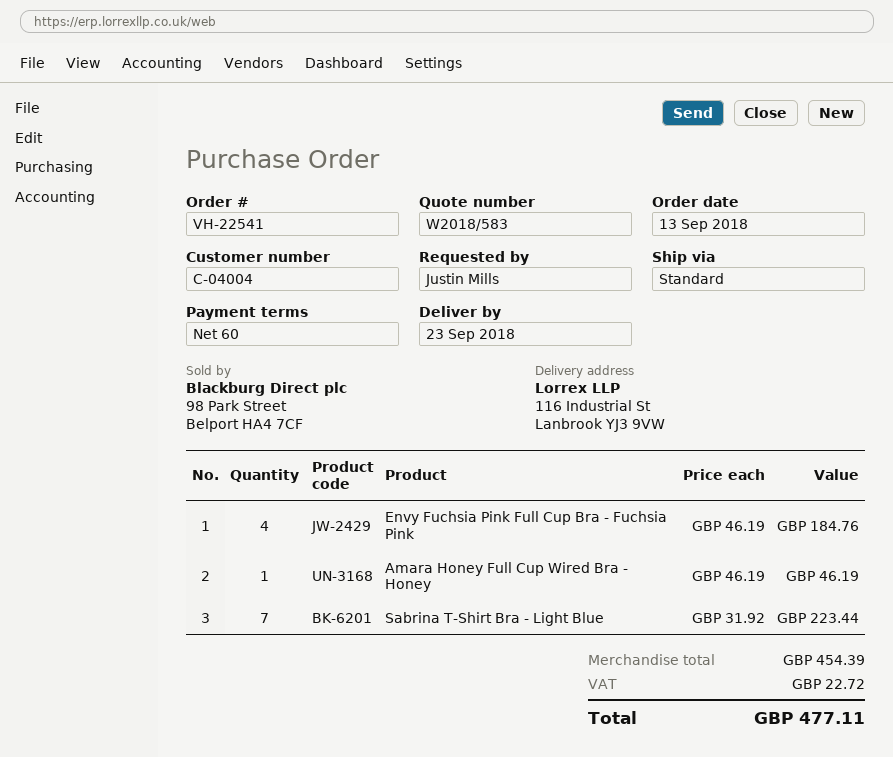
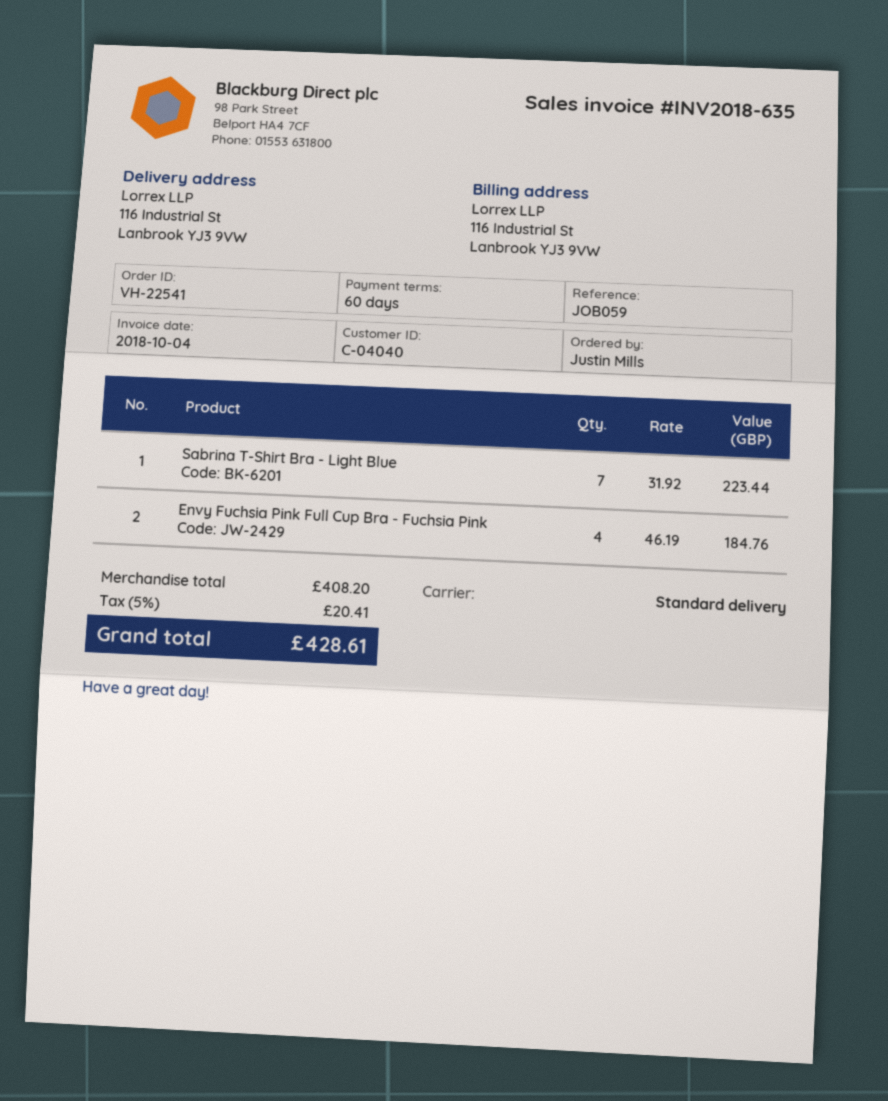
customer number: C-04004 -> C-04040
Amara Honey Full Cup Wired Bra - Honey: 1 x 46.19 = 46.19 -> none
subtotal: 454.39 -> 408.20
tax: 22.72 -> 20.41
total: 477.11 -> 428.61

